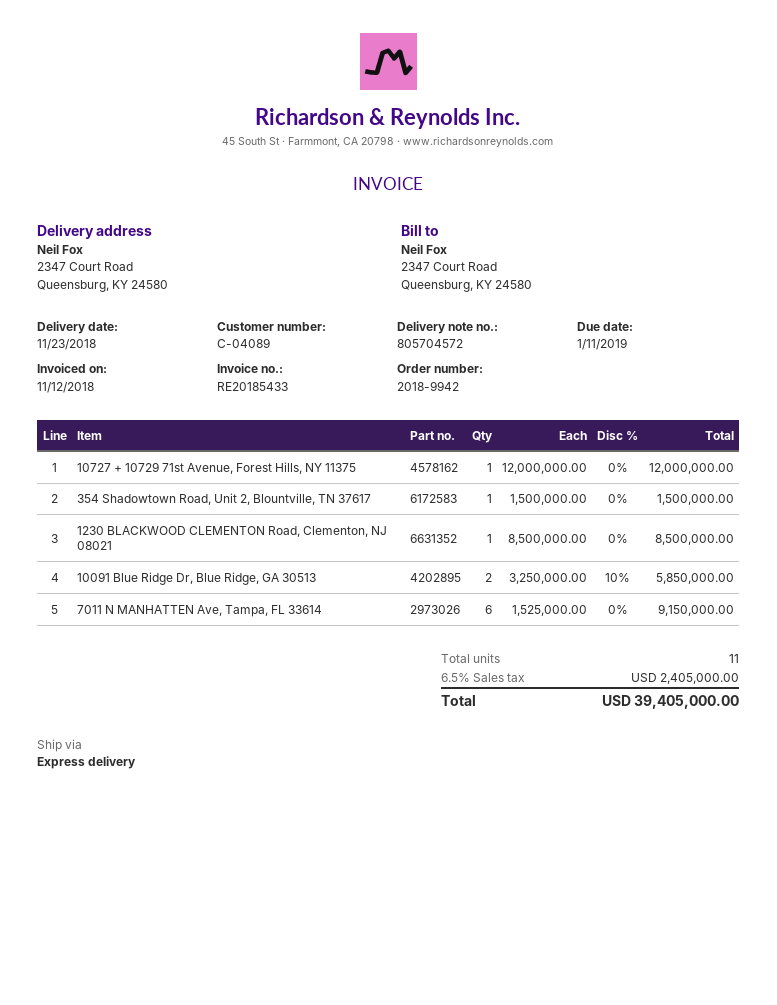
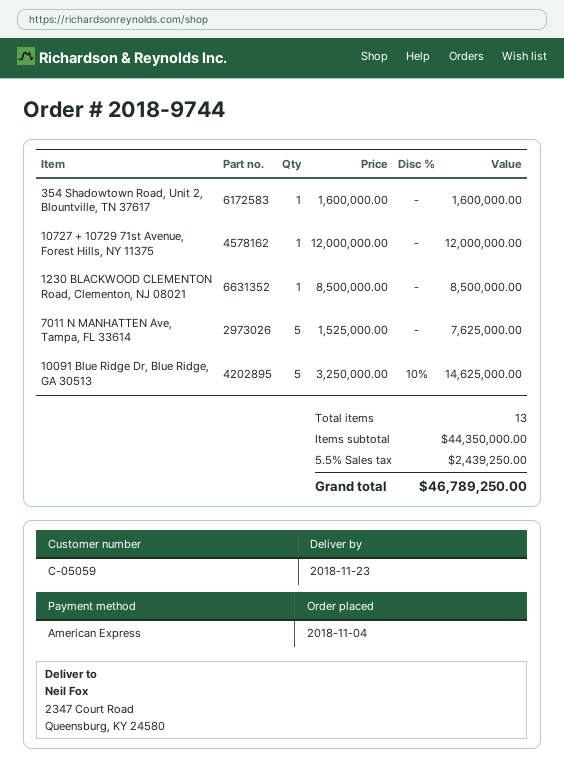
order number: 2018-9942 -> 2018-9744
customer number: C-04089 -> C-05059
354 Shadowtown Road, Unit 2, Blountville, TN 37617: 1 x 1500000.00 = 1500000.00 -> 1 x 1600000.00 = 1600000.00
10091 Blue Ridge Dr, Blue Ridge, GA 30513: 2 x 3250000.00 - 10% = 5850000.00 -> 5 x 3250000.00 - 10% = 14625000.00
7011 N MANHATTEN Ave, Tampa, FL 33614: 6 x 1525000.00 = 9150000.00 -> 5 x 1525000.00 = 7625000.00
total quantity: 11 -> 13
tax: 6.5% = 2405000.00 -> 5.5% = 2439250.00
total: 39405000.00 -> 46789250.00

